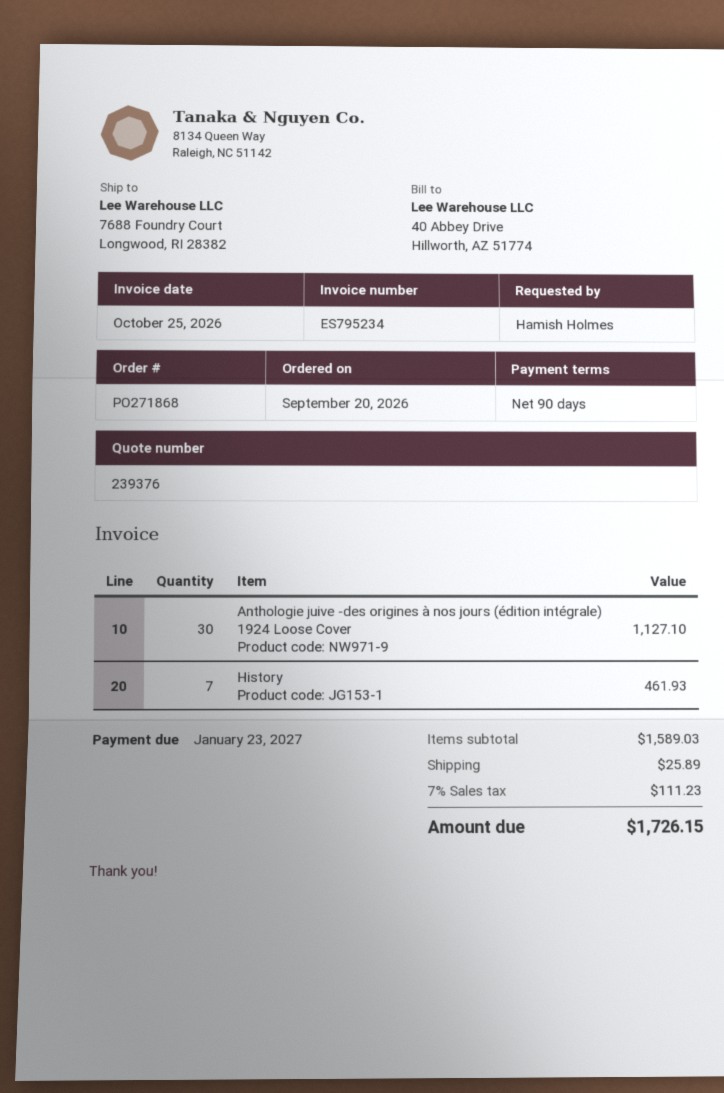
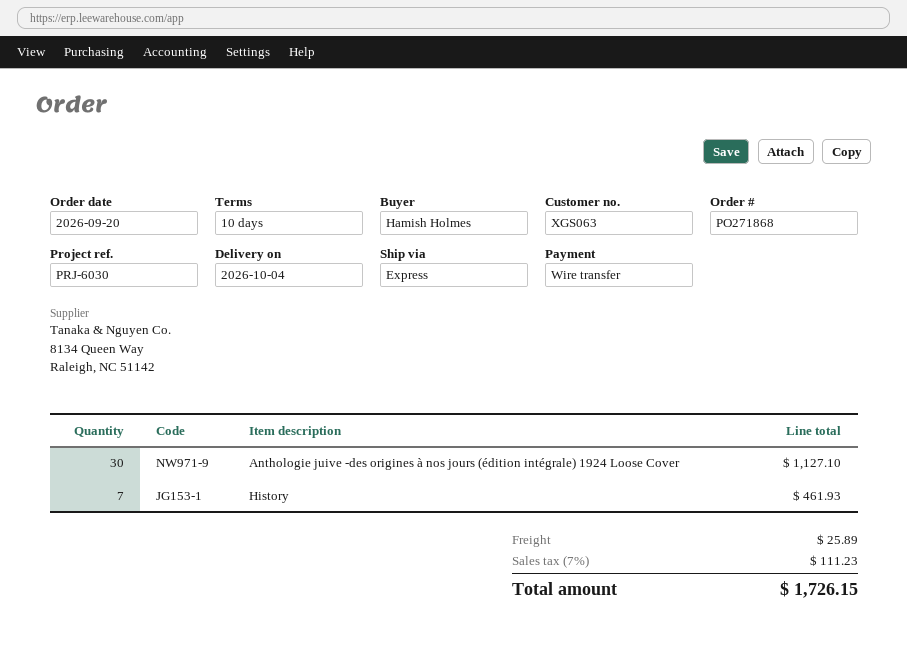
payment terms: 90 days -> 10 days

